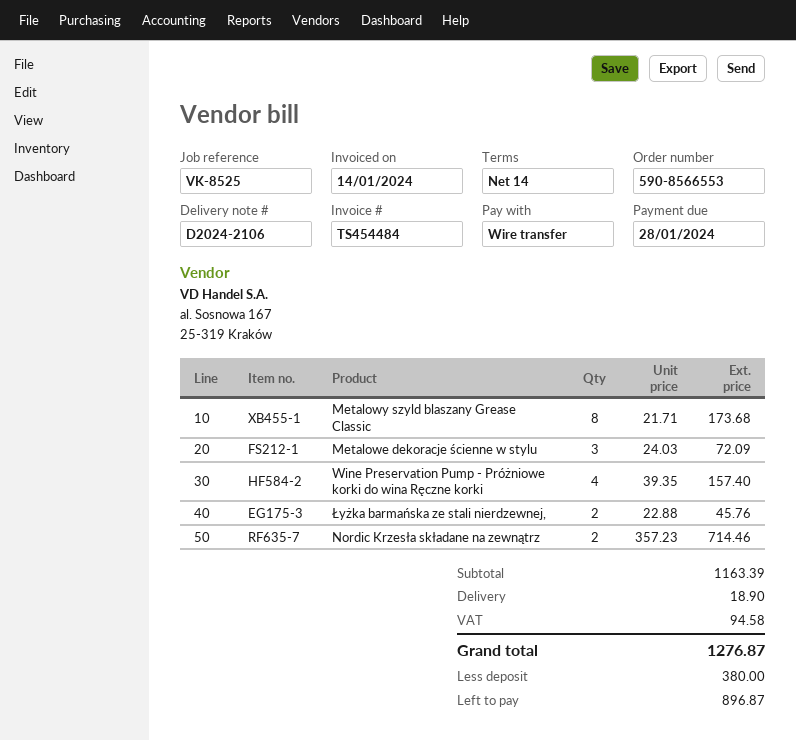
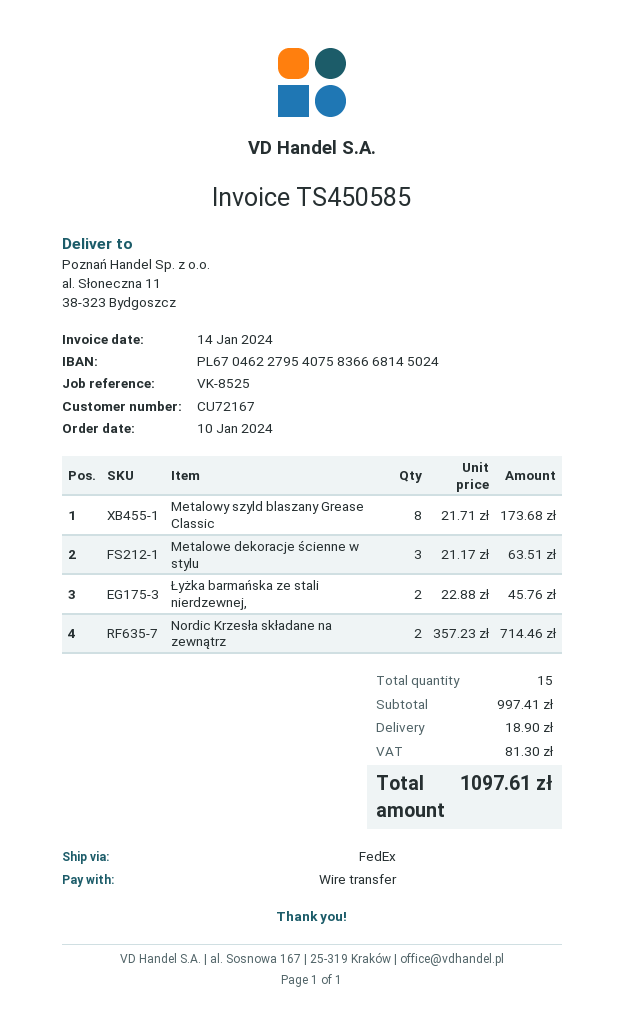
invoice number: TS454484 -> TS450585
Metalowe dekoracje ścienne w stylu: 3 x 24.03 = 72.09 -> 3 x 21.17 = 63.51
Wine Preservation Pump - Próżniowe korki do wina Ręczne korki: 4 x 39.35 = 157.40 -> none
subtotal: 1163.39 -> 997.41
tax: 94.58 -> 81.30
total: 1276.87 -> 1097.61

